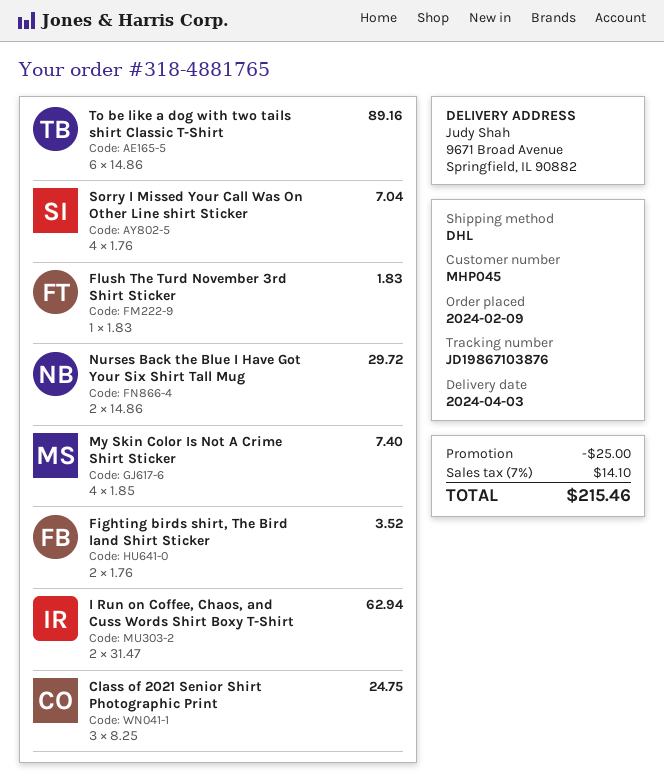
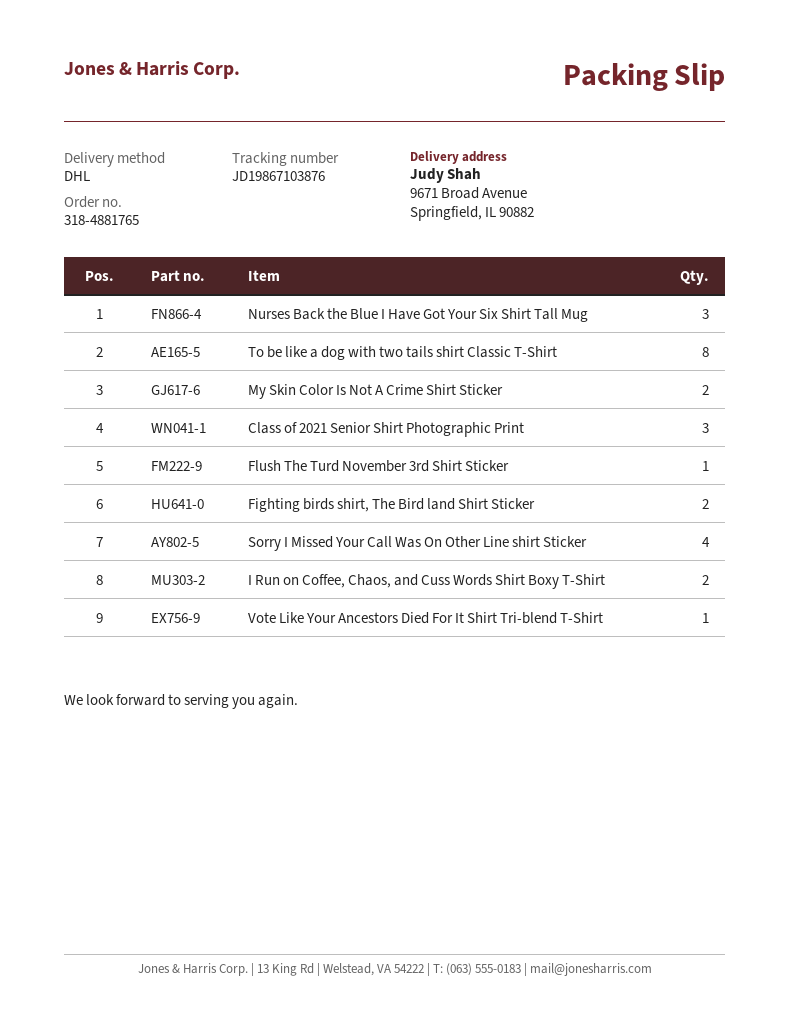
To be like a dog with two tails shirt Classic T-Shirt: 6 -> 8
Nurses Back the Blue I Have Got Your Six Shirt Tall Mug: 2 -> 3
My Skin Color Is Not A Crime Shirt Sticker: 4 -> 2
Vote Like Your Ancestors Died For It Shirt Tri-blend T-Shirt: none -> 1

